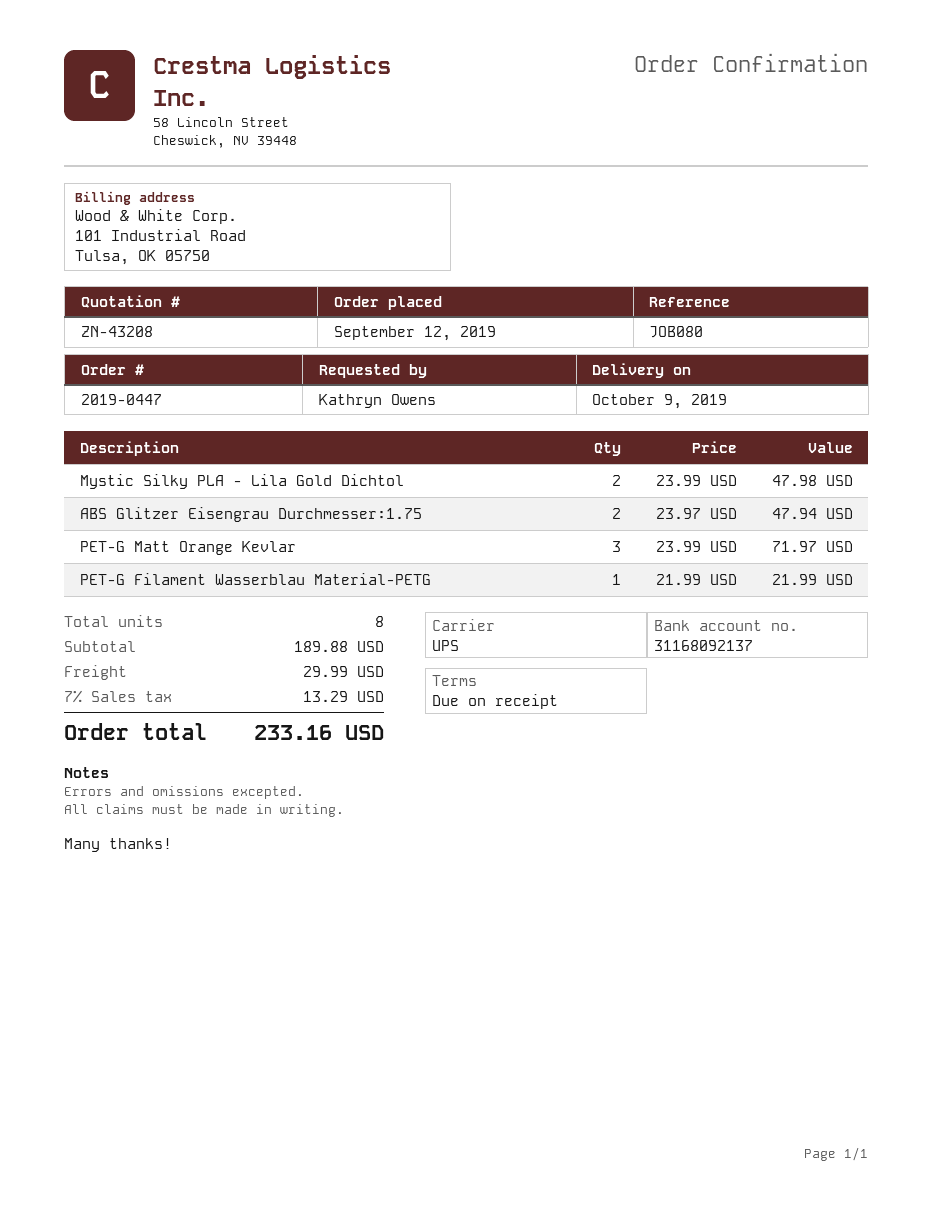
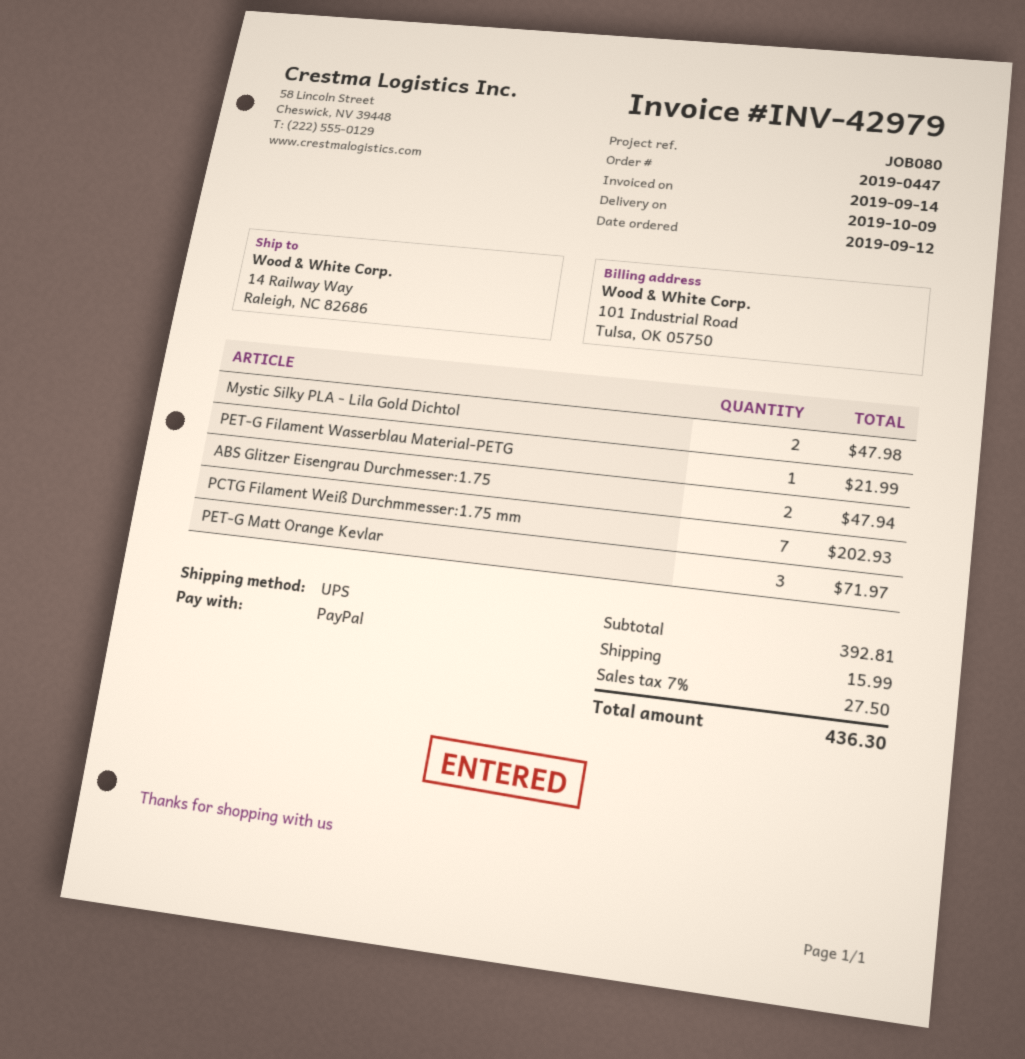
PCTG Filament Weiß Durchmmesser:1.75 mm: none -> 7 for 202.93
subtotal: 189.88 -> 392.81
shipping: 29.99 -> 15.99
tax: 7% = 13.29 -> 7% = 27.50
total: 233.16 -> 436.30

